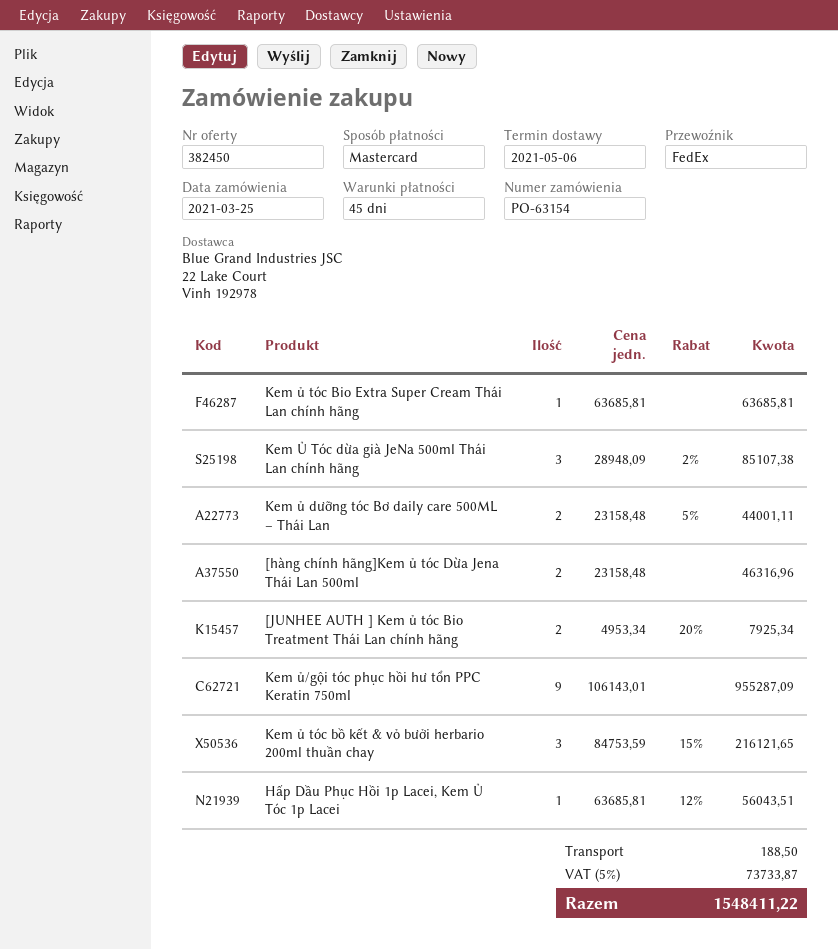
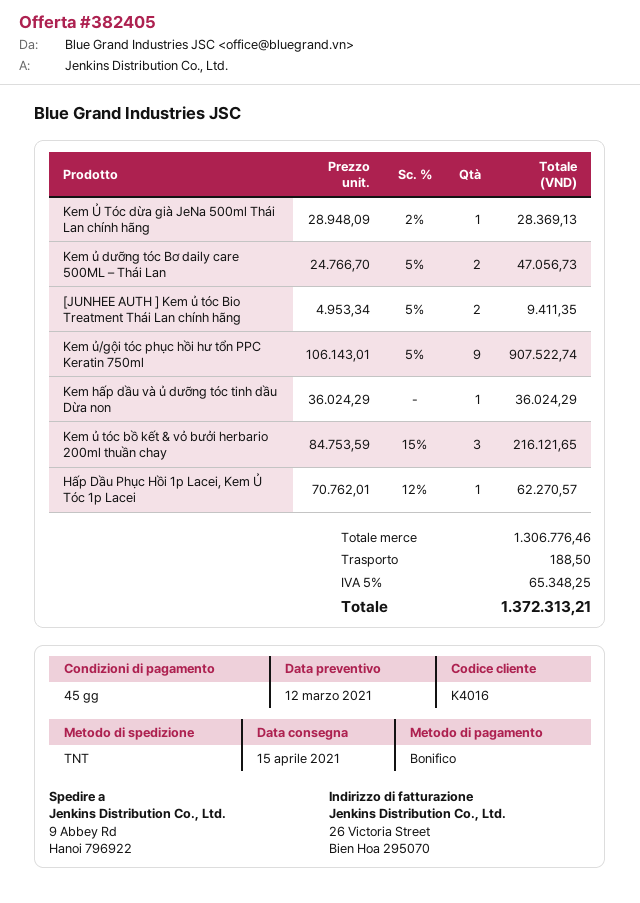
quote number: 382450 -> 382405
delivery date: 2021-05-06 -> 2021-04-15
payment method: Mastercard -> bank transfer
shipping method: FedEx -> TNT
Kem ủ tóc Bio Extra Super Cream Thái Lan chính hãng: 1 x 63685.81 = 63685.81 -> none
Kem Ủ Tóc dừa già JeNa 500ml Thái Lan chính hãng: 3 x 28948.09 - 2% = 85107.38 -> 1 x 28948.09 - 2% = 28369.13
Kem ủ dưỡng tóc Bơ daily care 500ML – Thái Lan: 2 x 23158.48 - 5% = 44001.11 -> 2 x 24766.70 - 5% = 47056.73
[hàng chính hãng]Kem ủ tóc Dừa Jena Thái Lan 500ml: 2 x 23158.48 = 46316.96 -> none
[JUNHEE AUTH ] Kem ủ tóc Bio Treatment Thái Lan chính hãng: 2 x 4953.34 - 20% = 7925.34 -> 2 x 4953.34 - 5% = 9411.35
Kem ủ/gội tóc phục hồi hư tổn PPC Keratin 750ml: 9 x 106143.01 = 955287.09 -> 9 x 106143.01 - 5% = 907522.74
Hấp Dầu Phục Hồi 1p Lacei, Kem Ủ Tóc 1p Lacei: 1 x 63685.81 - 12% = 56043.51 -> 1 x 70762.01 - 12% = 62270.57
Kem hấp dầu và ủ dưỡng tóc tinh dầu Dừa non: none -> 1 x 36024.29 = 36024.29
tax: 5% = 73733.87 -> 5% = 65348.25
total: 1548411.22 -> 1372313.21

